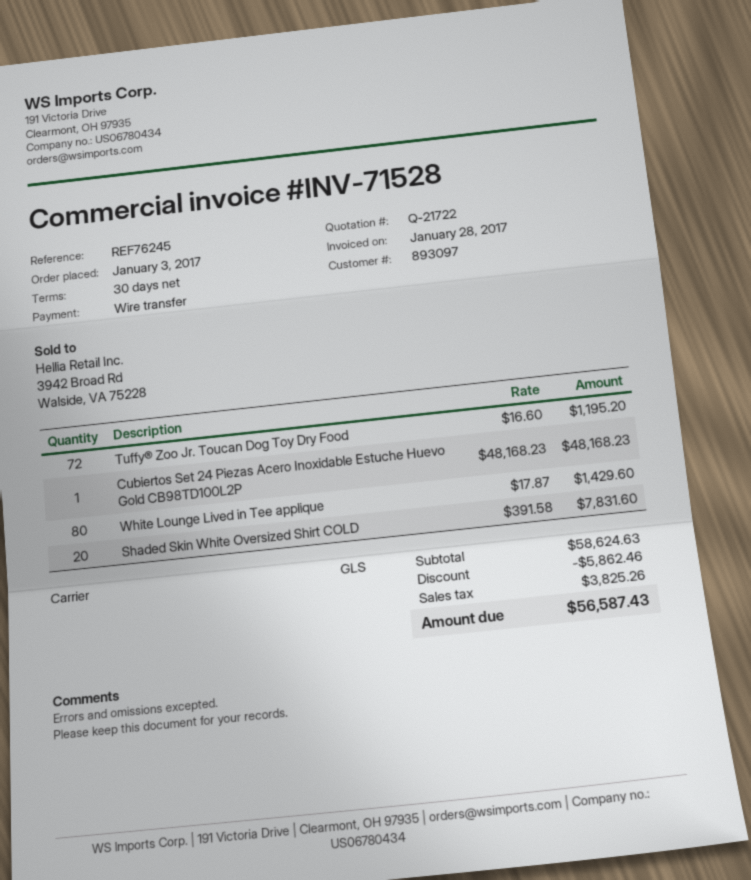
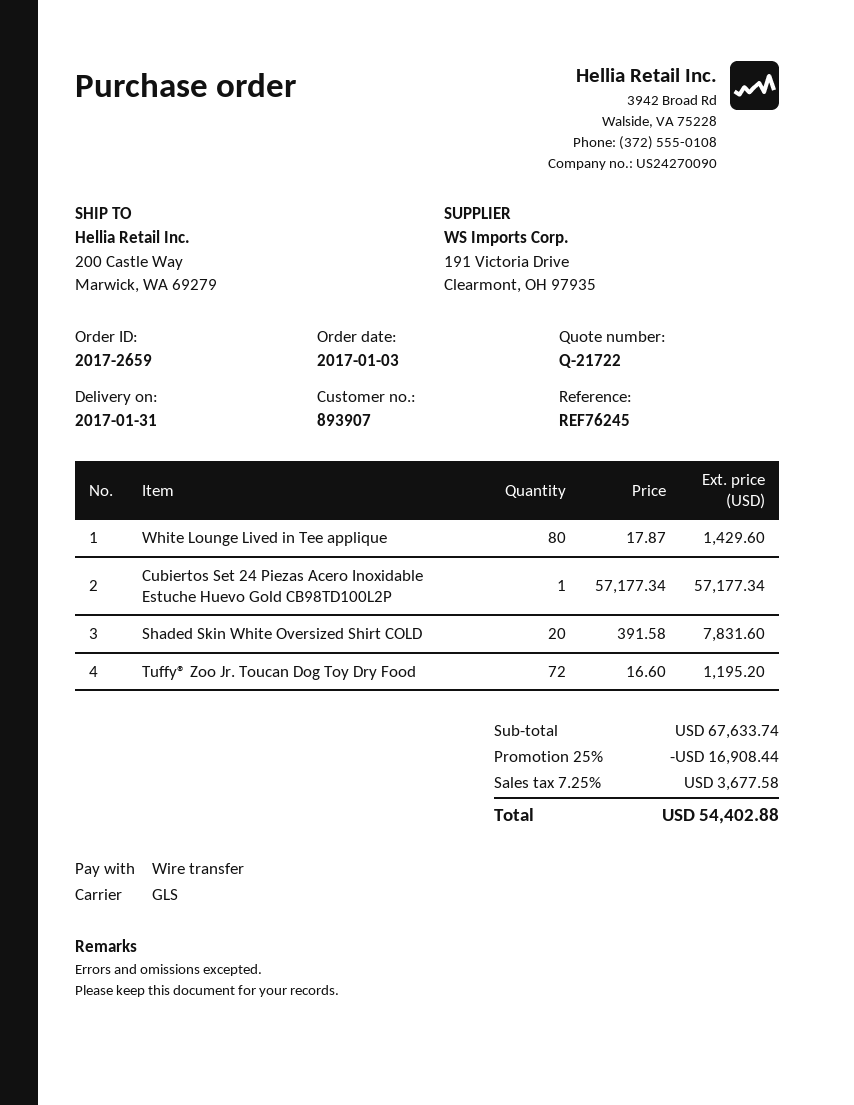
customer number: 893097 -> 893907
Cubiertos Set 24 Piezas Acero Inoxidable Estuche Huevo Gold CB98TD100L2P: 1 x 48168.23 = 48168.23 -> 1 x 57177.34 = 57177.34
subtotal: 58624.63 -> 67633.74
discount: 5862.46 -> 16908.44
tax: 3825.26 -> 3677.58
total: 56587.43 -> 54402.88

